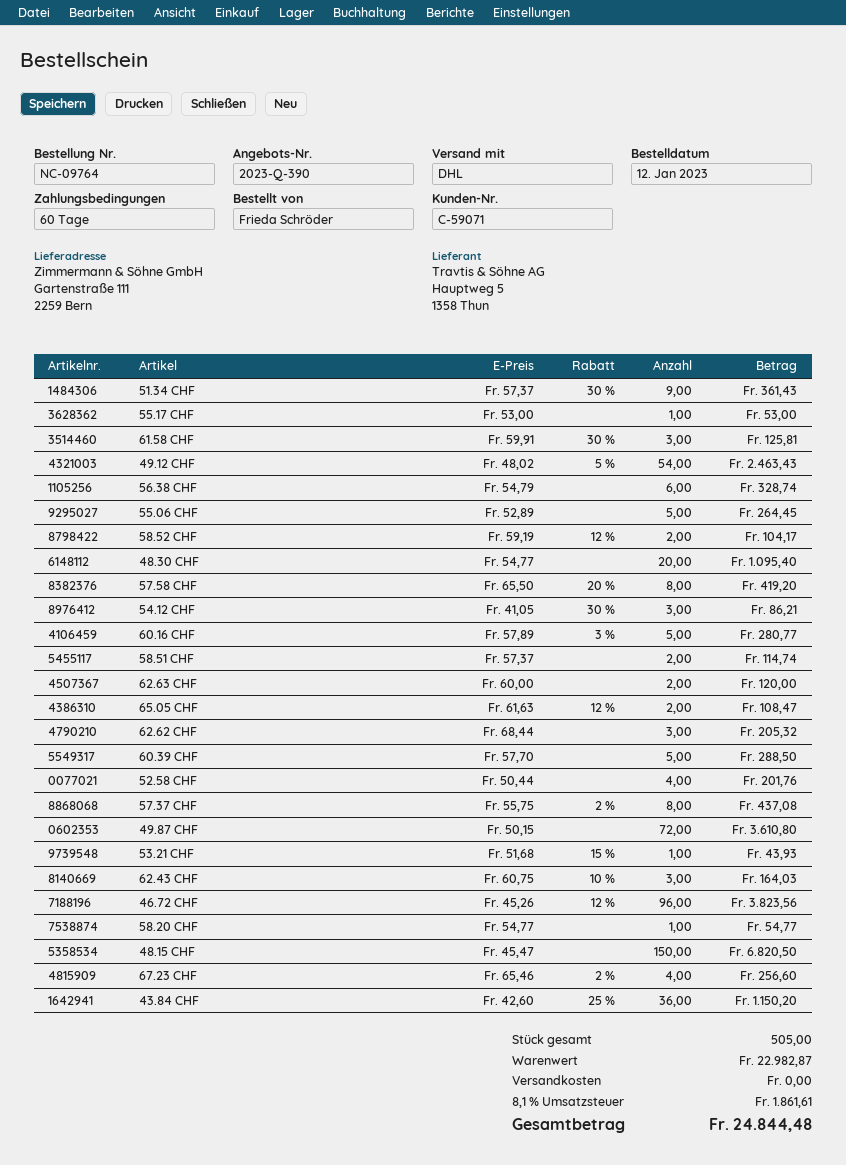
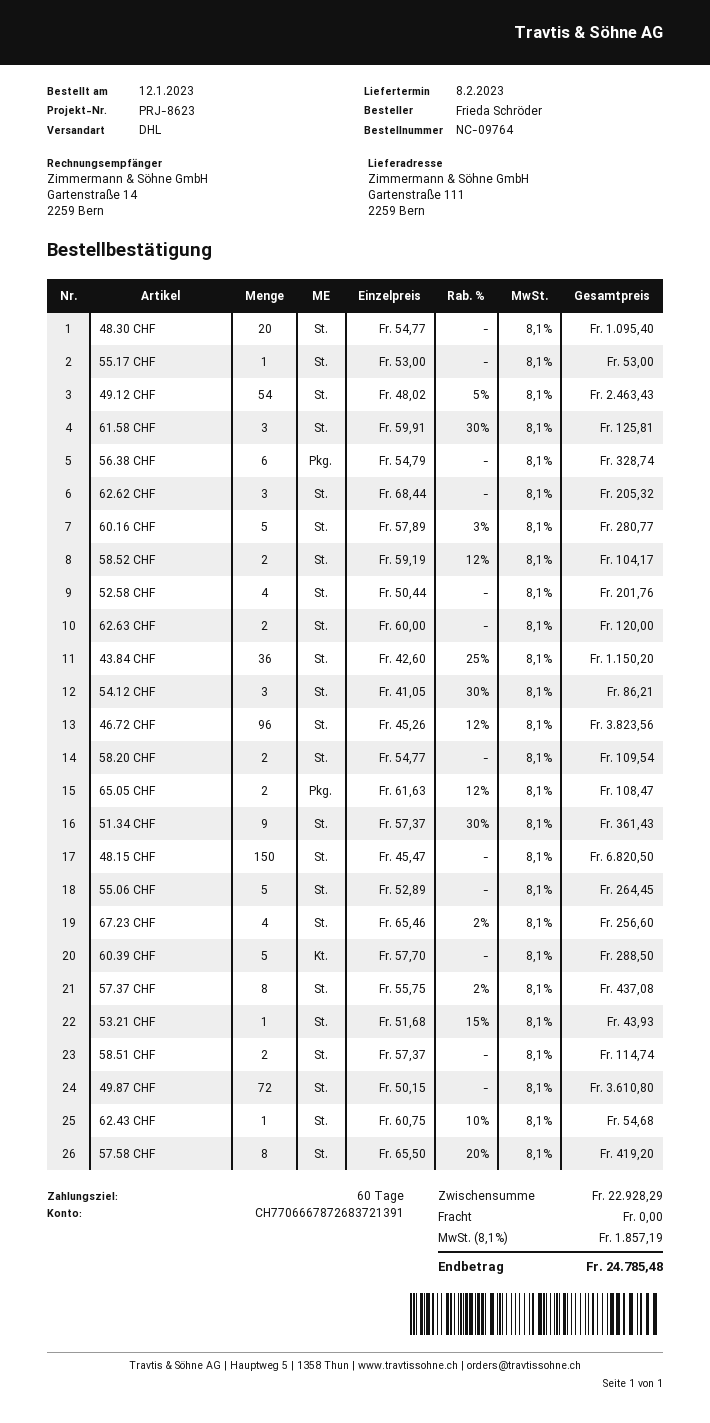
62.43 CHF: 3 x 60.75 - 10% = 164.03 -> 1 x 60.75 - 10% = 54.68
58.20 CHF: 1 x 54.77 = 54.77 -> 2 x 54.77 = 109.54
subtotal: 22982.87 -> 22928.29
tax: 8.1% = 1861.61 -> 8.1% = 1857.19
total: 24844.48 -> 24785.48

